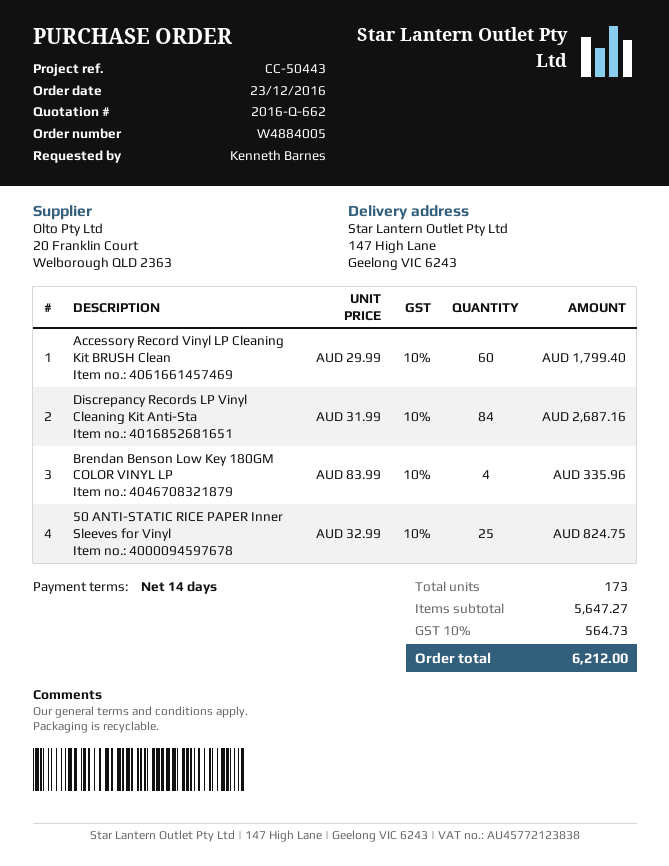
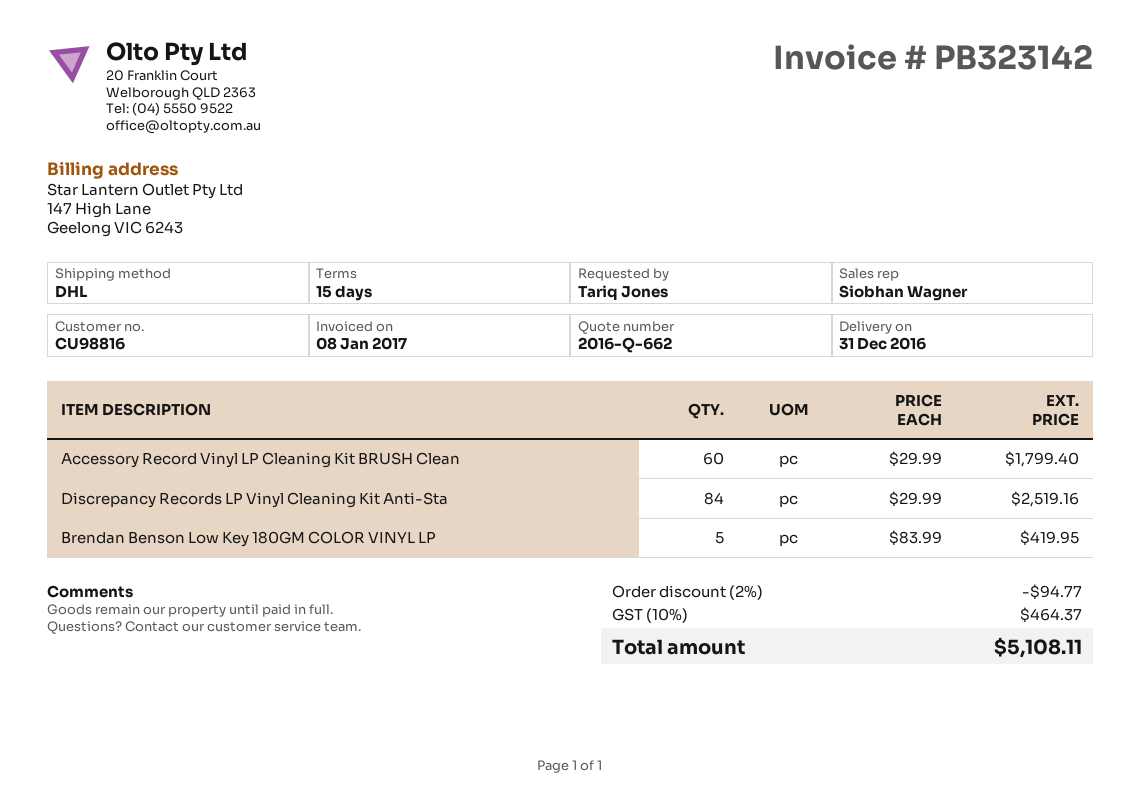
payment terms: 14 days -> 15 days
ordered by: Kenneth Barnes -> Tariq Jones
Discrepancy Records LP Vinyl Cleaning Kit Anti-Sta: 84 x 31.99 = 2687.16 -> 84 x 29.99 = 2519.16
Brendan Benson Low Key 180GM COLOR VINYL LP: 4 x 83.99 = 335.96 -> 5 x 83.99 = 419.95
50 ANTI-STATIC RICE PAPER Inner Sleeves for Vinyl: 25 x 32.99 = 824.75 -> none
discount: none -> 2% = 94.77
tax: 10% = 564.73 -> 10% = 464.37
total: 6212.00 -> 5108.11

